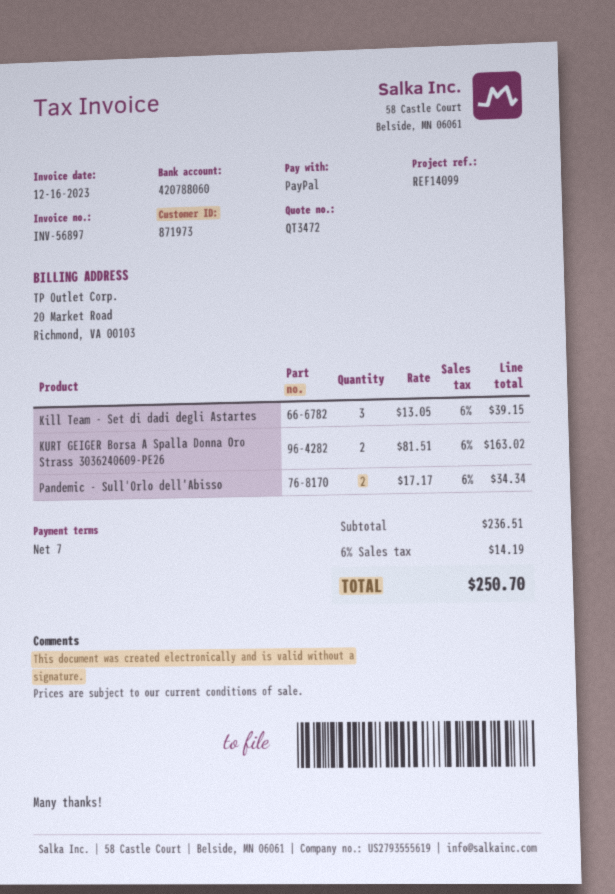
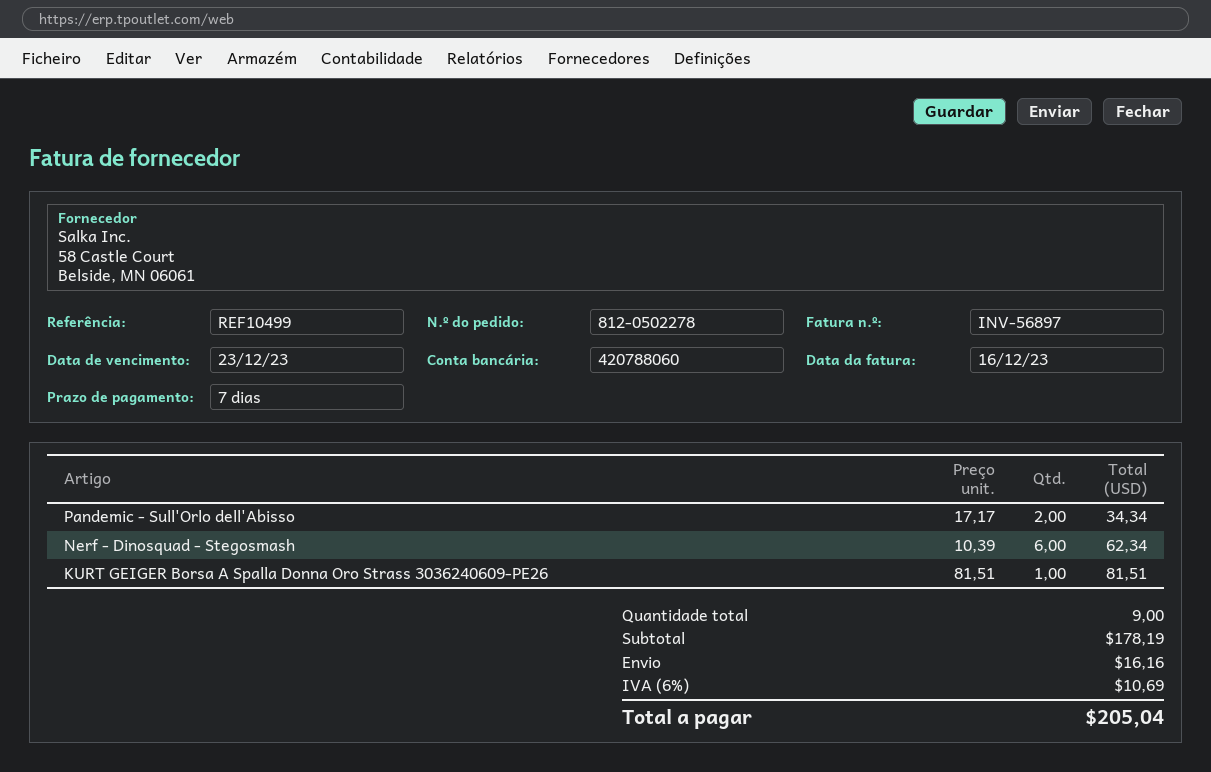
reference: REF14099 -> REF10499
Kill Team - Set di dadi degli Astartes: 3 x 13.05 = 39.15 -> none
KURT GEIGER Borsa A Spalla Donna Oro Strass 3036240609-PE26: 2 x 81.51 = 163.02 -> 1 x 81.51 = 81.51
Nerf - Dinosquad - Stegosmash: none -> 6 x 10.39 = 62.34
subtotal: 236.51 -> 178.19
shipping: none -> 16.16
tax: 6% = 14.19 -> 6% = 10.69
total: 250.70 -> 205.04

